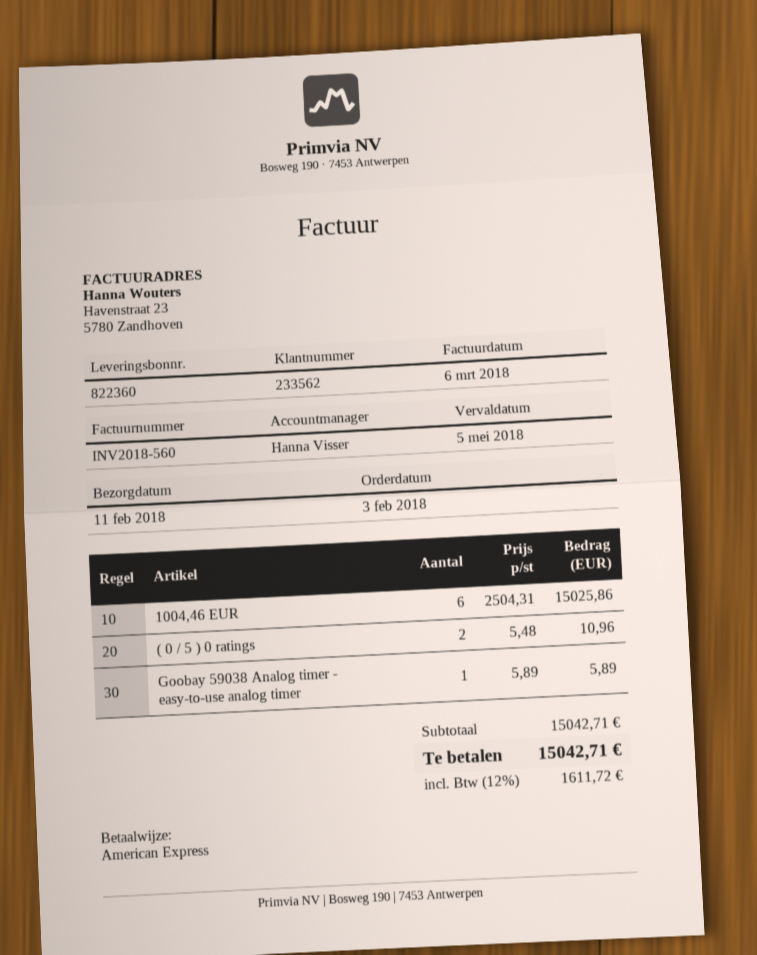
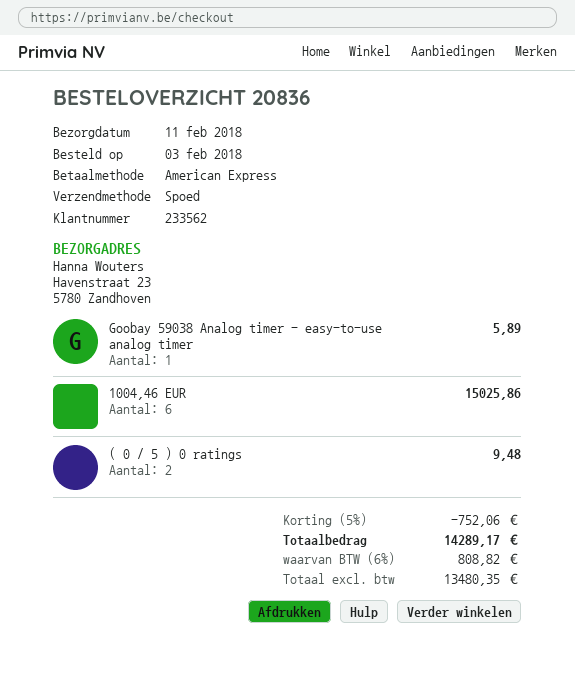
( 0 / 5 ) 0 ratings: 2 for 10.96 -> 2 for 9.48
discount: none -> 5% = 752.06
tax: 12% = 1611.72 -> 6% = 808.82
total: 15042.71 -> 14289.17

